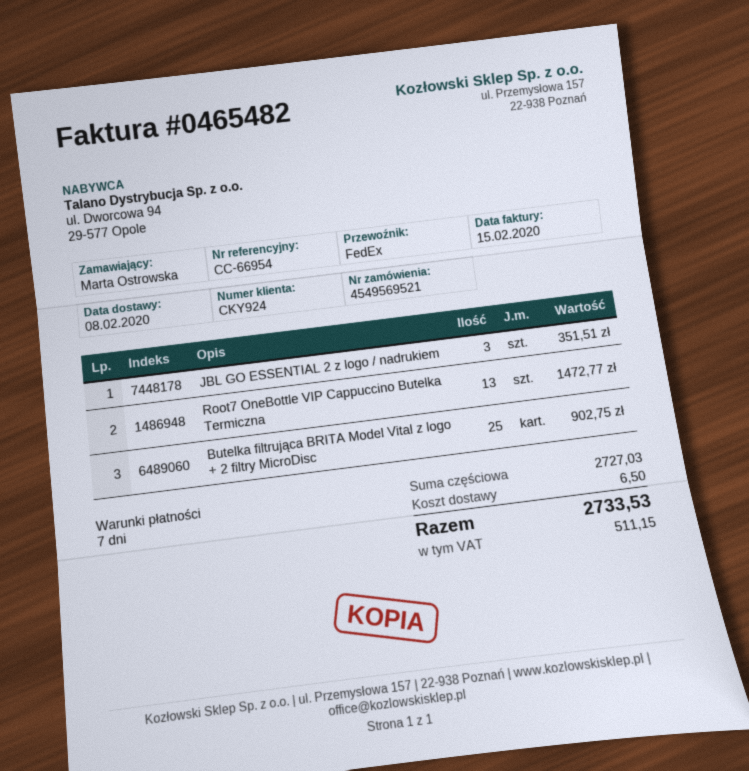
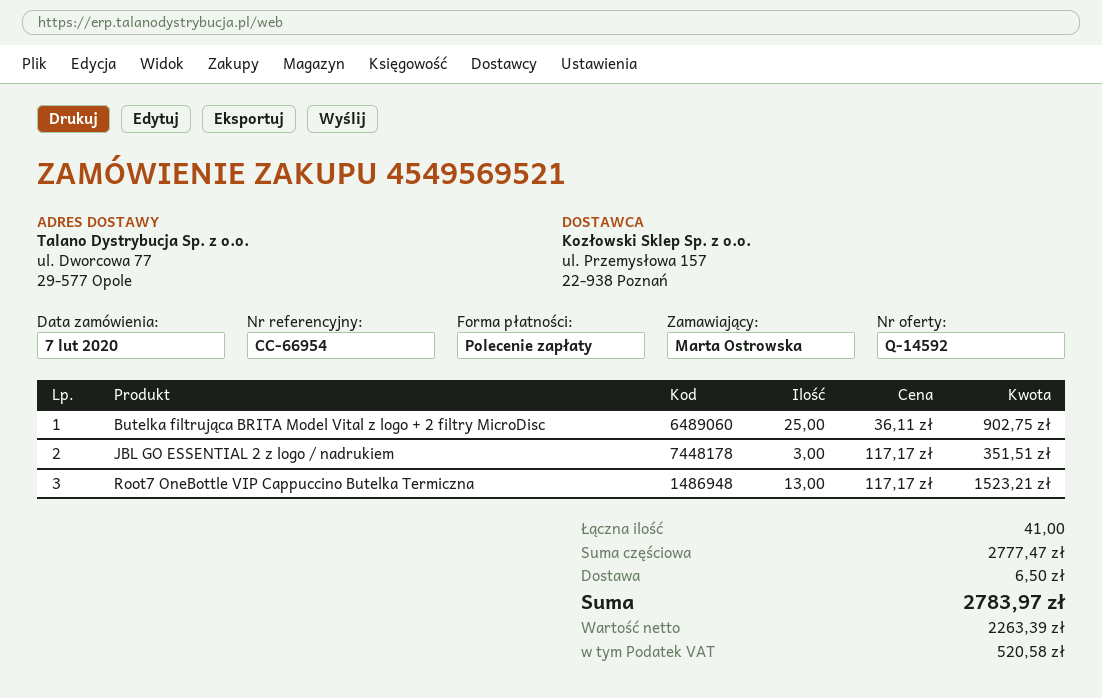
Root7 OneBottle VIP Cappuccino Butelka Termiczna: 13 for 1472.77 -> 13 for 1523.21
subtotal: 2727.03 -> 2777.47
tax: 511.15 -> 520.58
total: 2733.53 -> 2783.97

